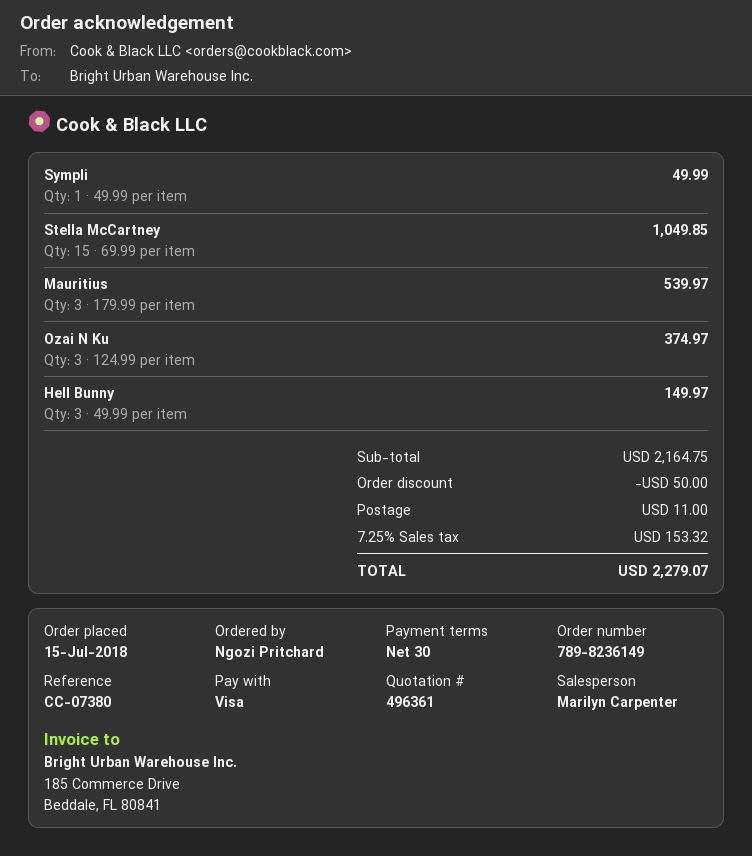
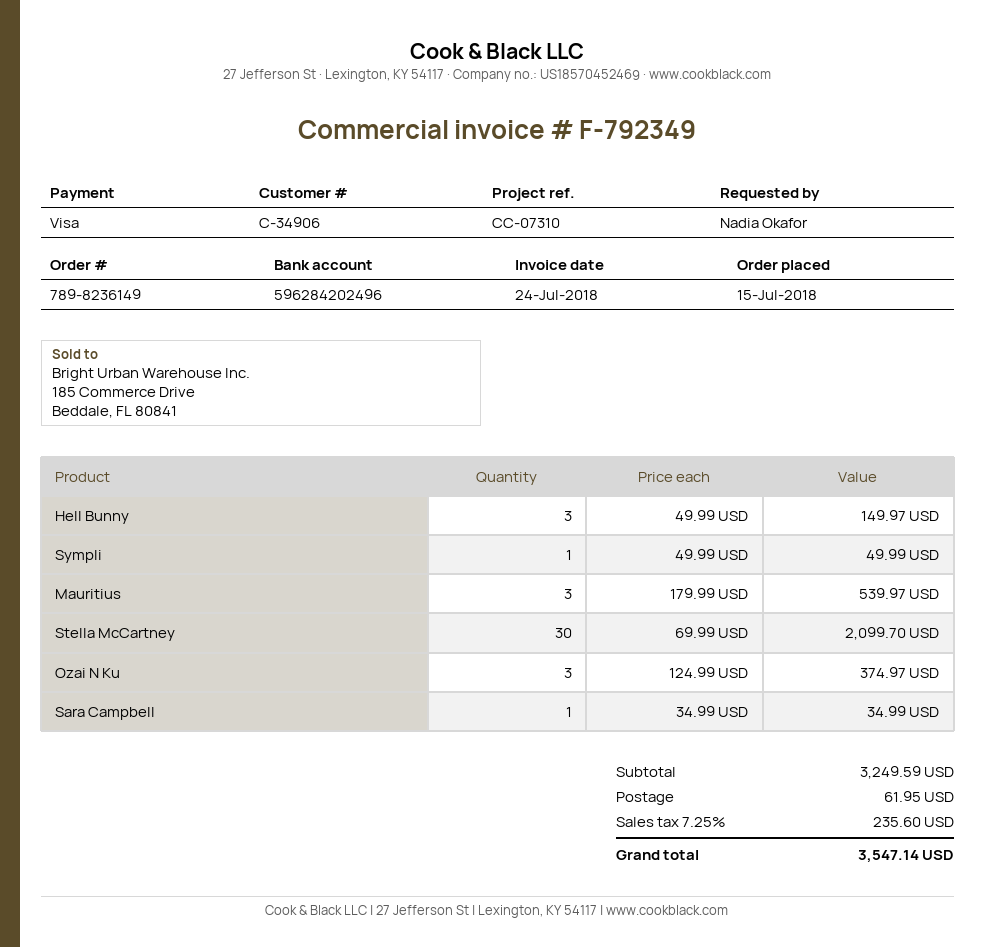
reference: CC-07380 -> CC-07310
ordered by: Ngozi Pritchard -> Nadia Okafor
Stella McCartney: 15 x 69.99 = 1049.85 -> 30 x 69.99 = 2099.70
Sara Campbell: none -> 1 x 34.99 = 34.99
subtotal: 2164.75 -> 3249.59
discount: 50.00 -> none
shipping: 11.00 -> 61.95
tax: 7.25% = 153.32 -> 7.25% = 235.60
total: 2279.07 -> 3547.14

